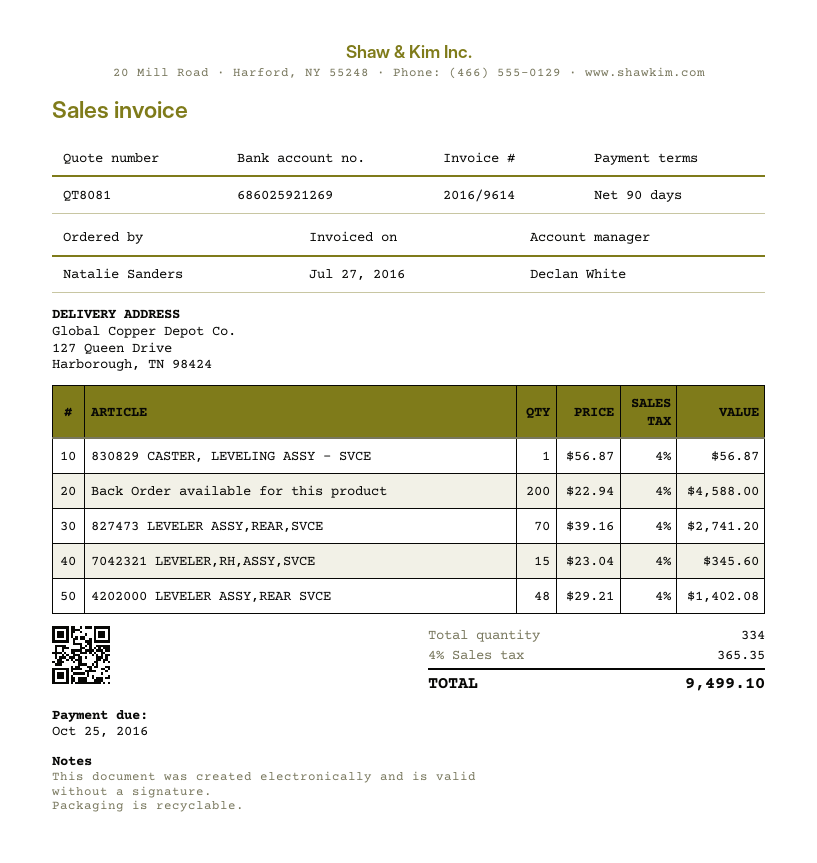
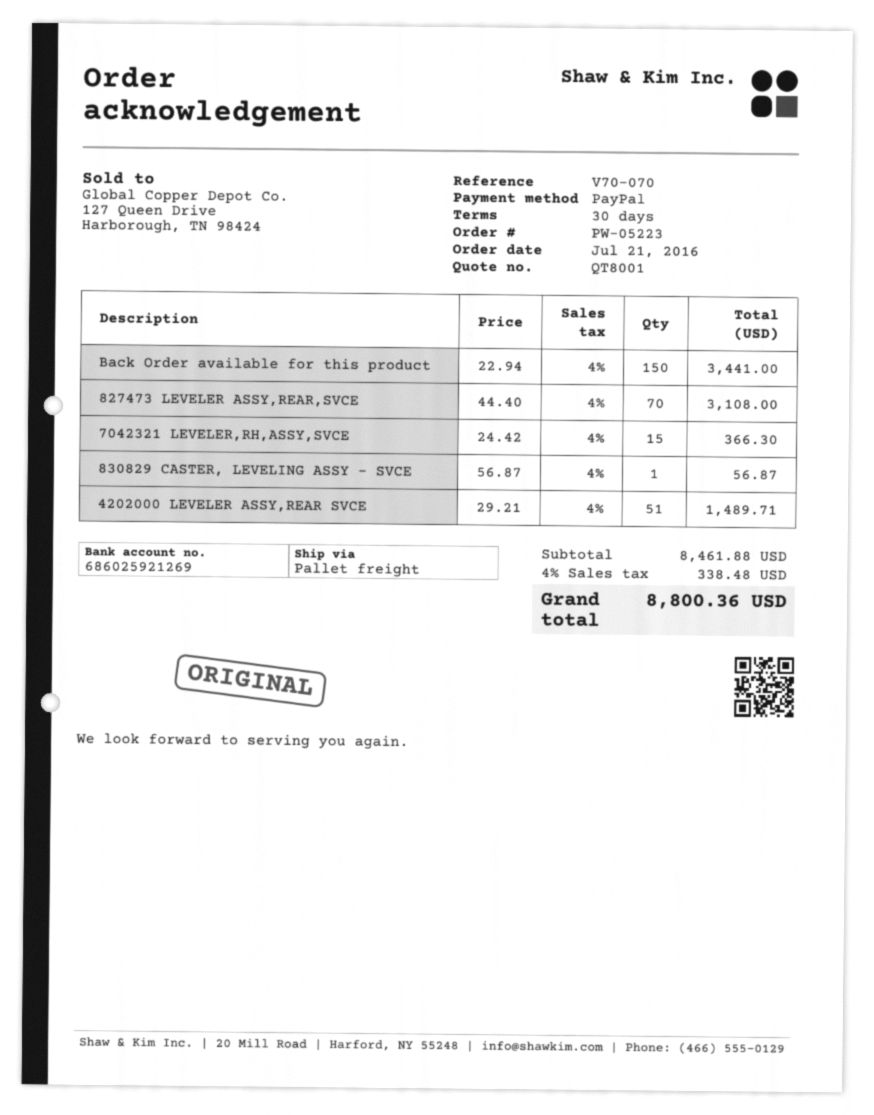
quote number: QT8081 -> QT8001
payment terms: 90 days -> 30 days
Back Order available for this product: 200 x 22.94 = 4588.00 -> 150 x 22.94 = 3441.00
827473 LEVELER ASSY,REAR,SVCE: 70 x 39.16 = 2741.20 -> 70 x 44.40 = 3108.00
7042321 LEVELER,RH,ASSY,SVCE: 15 x 23.04 = 345.60 -> 15 x 24.42 = 366.30
4202000 LEVELER ASSY,REAR SVCE: 48 x 29.21 = 1402.08 -> 51 x 29.21 = 1489.71
tax: 4% = 365.35 -> 4% = 338.48
total: 9499.10 -> 8800.36

